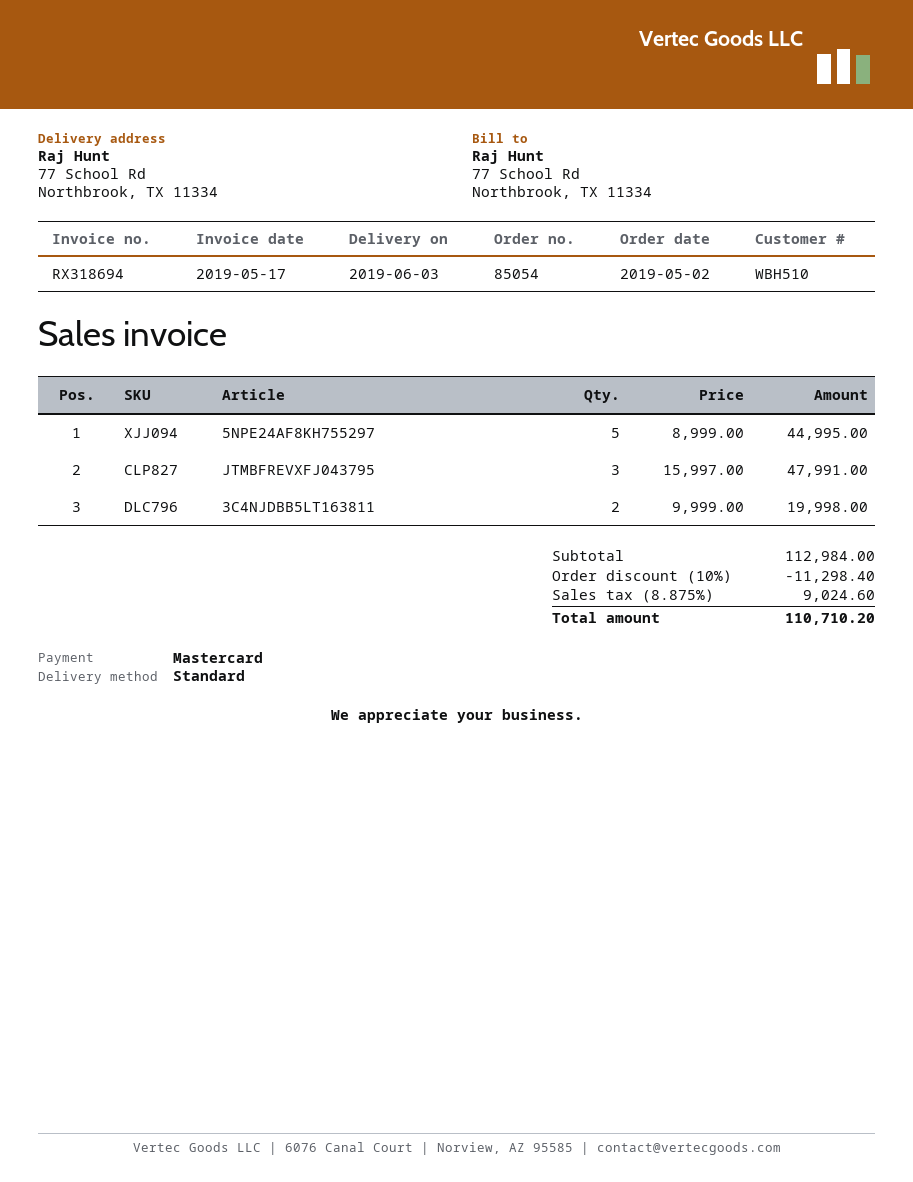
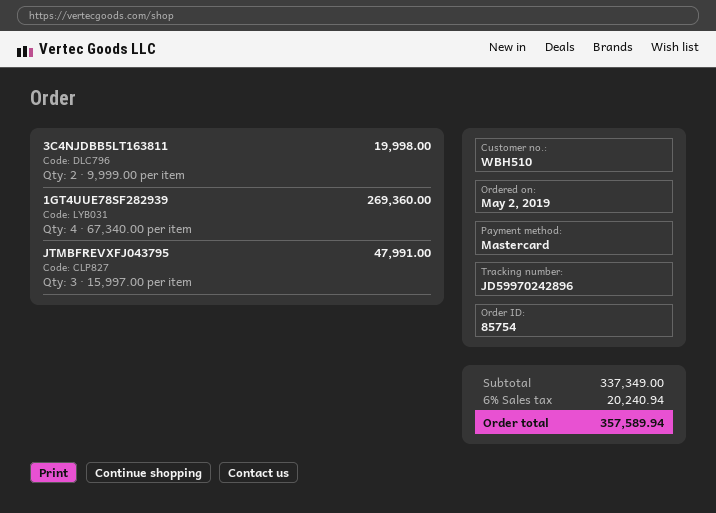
order number: 85054 -> 85754
5NPE24AF8KH755297: 5 x 8999.00 = 44995.00 -> none
1GT4UUE78SF282939: none -> 4 x 67340.00 = 269360.00
subtotal: 112984.00 -> 337349.00
discount: 10% = 11298.40 -> none
tax: 8.875% = 9024.60 -> 6% = 20240.94
total: 110710.20 -> 357589.94

